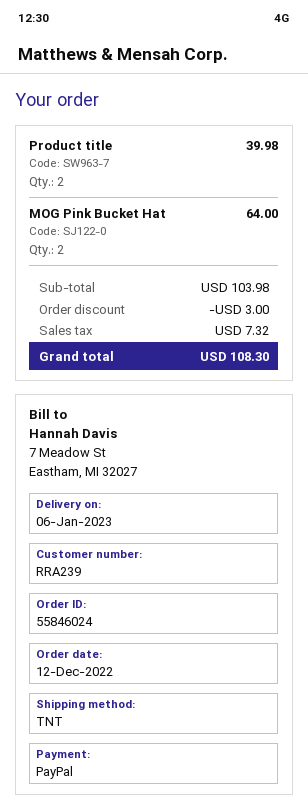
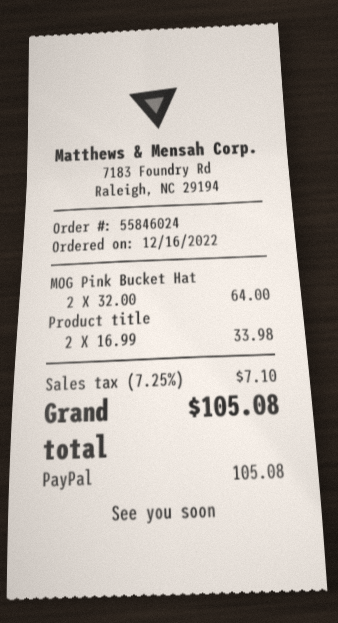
order date: 2022-12-12 -> 2022-12-16
Product title: 2 for 39.98 -> 2 for 33.98
discount: 3.00 -> none
tax: 7.32 -> 7.10
total: 108.30 -> 105.08

